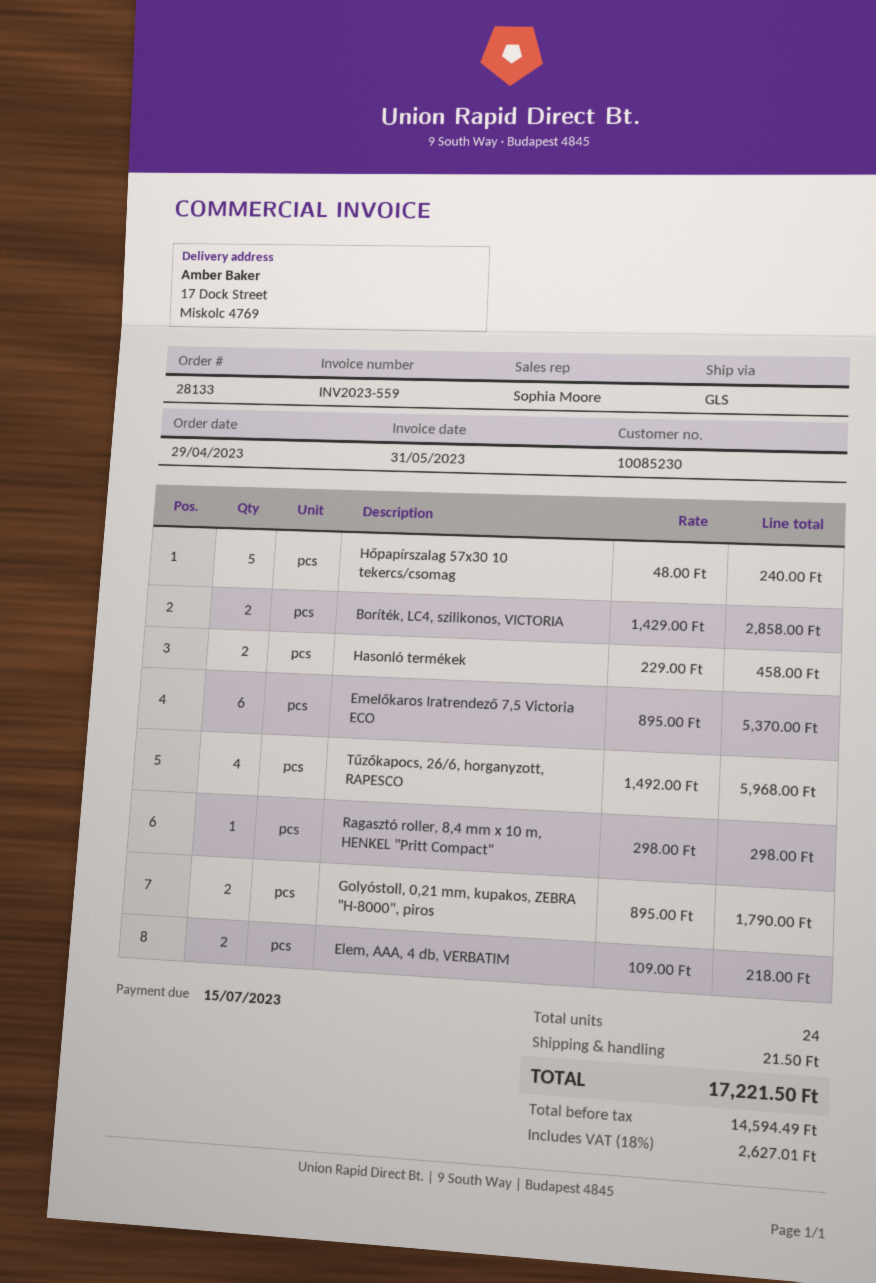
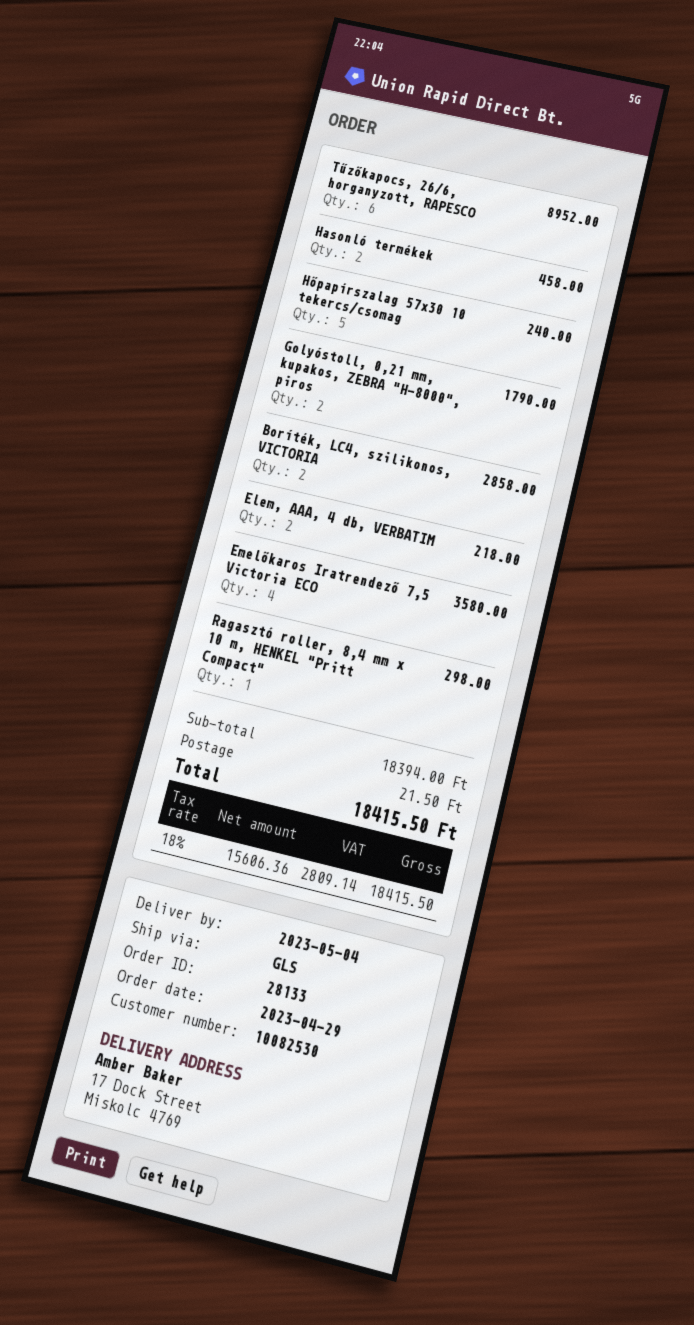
customer number: 10085230 -> 10082530
Emelőkaros Iratrendező 7,5 Victoria ECO: 6 for 5370.00 -> 4 for 3580.00
Tűzőkapocs, 26/6, horganyzott, RAPESCO: 4 for 5968.00 -> 6 for 8952.00
net: 14594.49 -> 15606.36
tax: 18% = 2627.01 -> 18% = 2809.14
total: 17221.50 -> 18415.50

